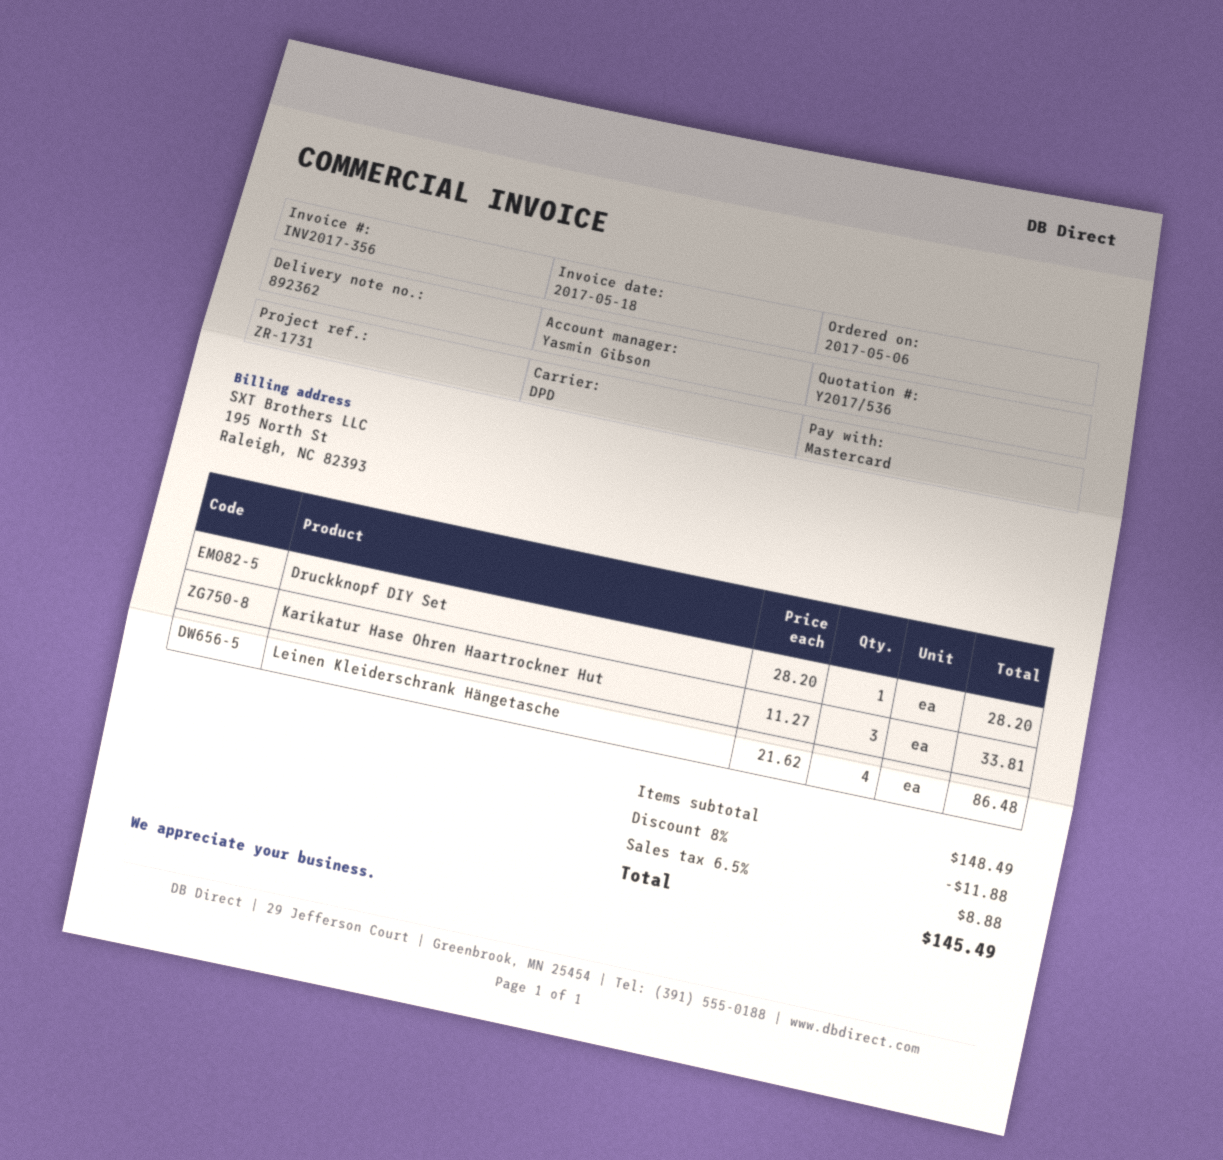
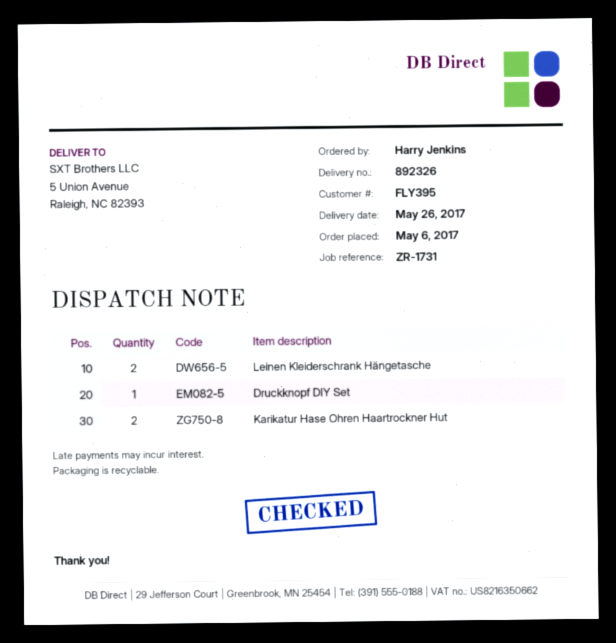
delivery note number: 892362 -> 892326
Karikatur Hase Ohren Haartrockner Hut: 3 -> 2
Leinen Kleiderschrank Hängetasche: 4 -> 2

